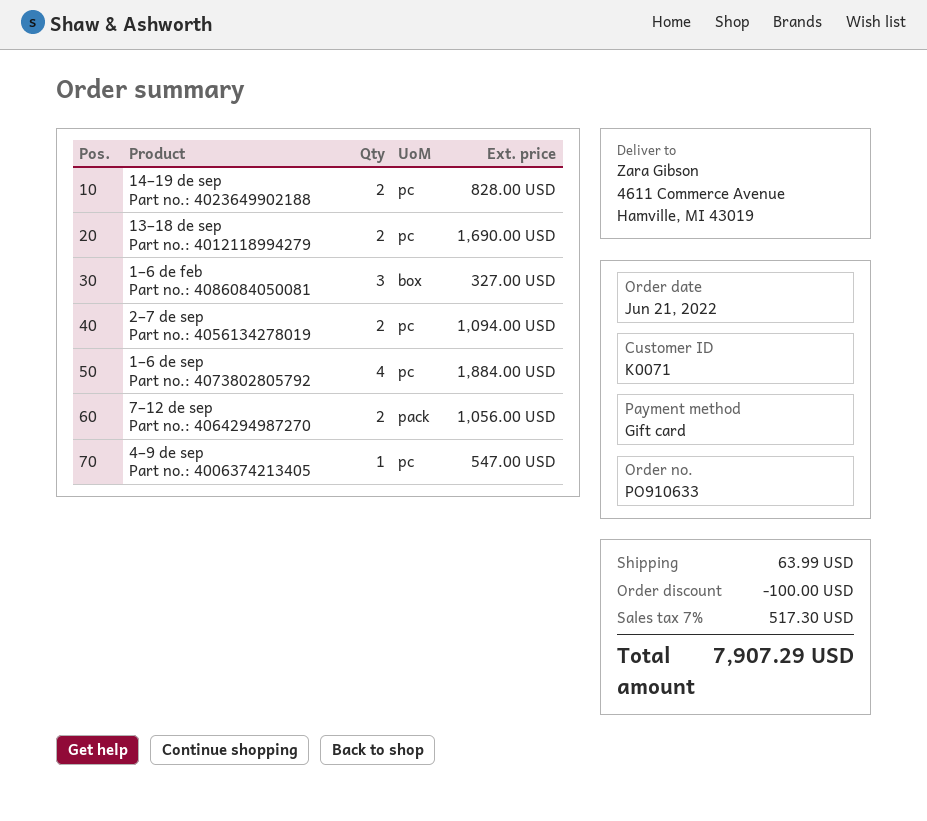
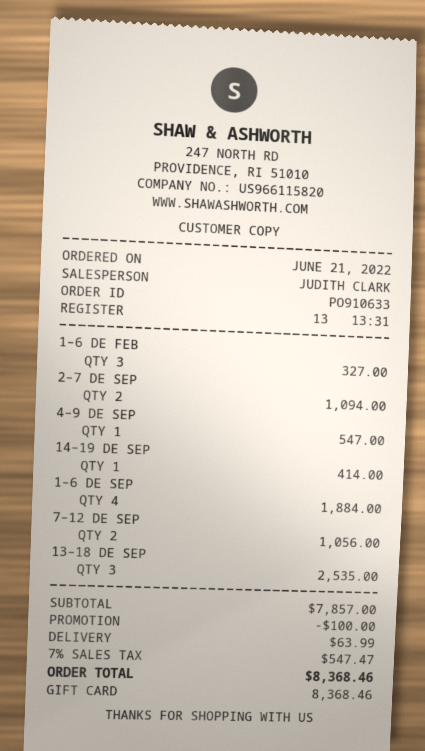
14–19 de sep: 2 for 828.00 -> 1 for 414.00
13–18 de sep: 2 for 1690.00 -> 3 for 2535.00
tax: 7% = 517.30 -> 7% = 547.47
total: 7907.29 -> 8368.46

